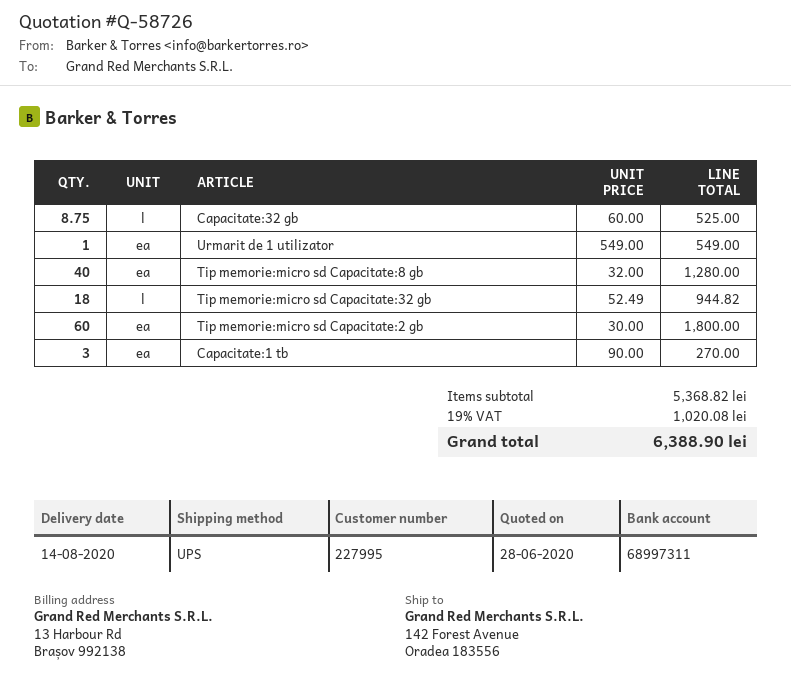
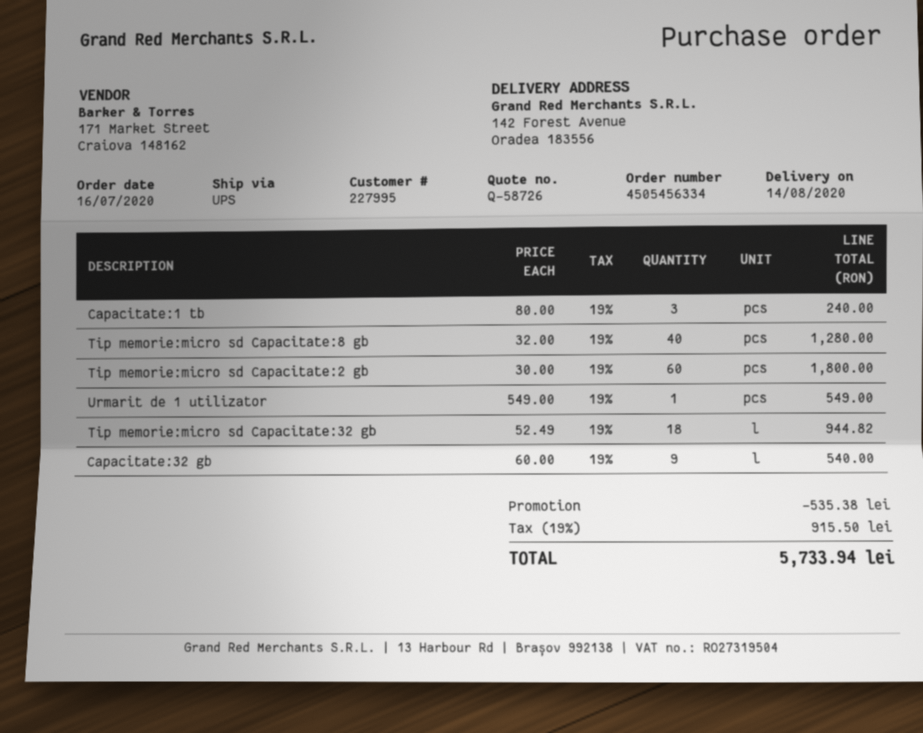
Capacitate:32 gb: 8.75 x 60.00 = 525.00 -> 9 x 60.00 = 540.00
Capacitate:1 tb: 3 x 90.00 = 270.00 -> 3 x 80.00 = 240.00
discount: none -> 535.38
tax: 19% = 1020.08 -> 19% = 915.50
total: 6388.90 -> 5733.94

